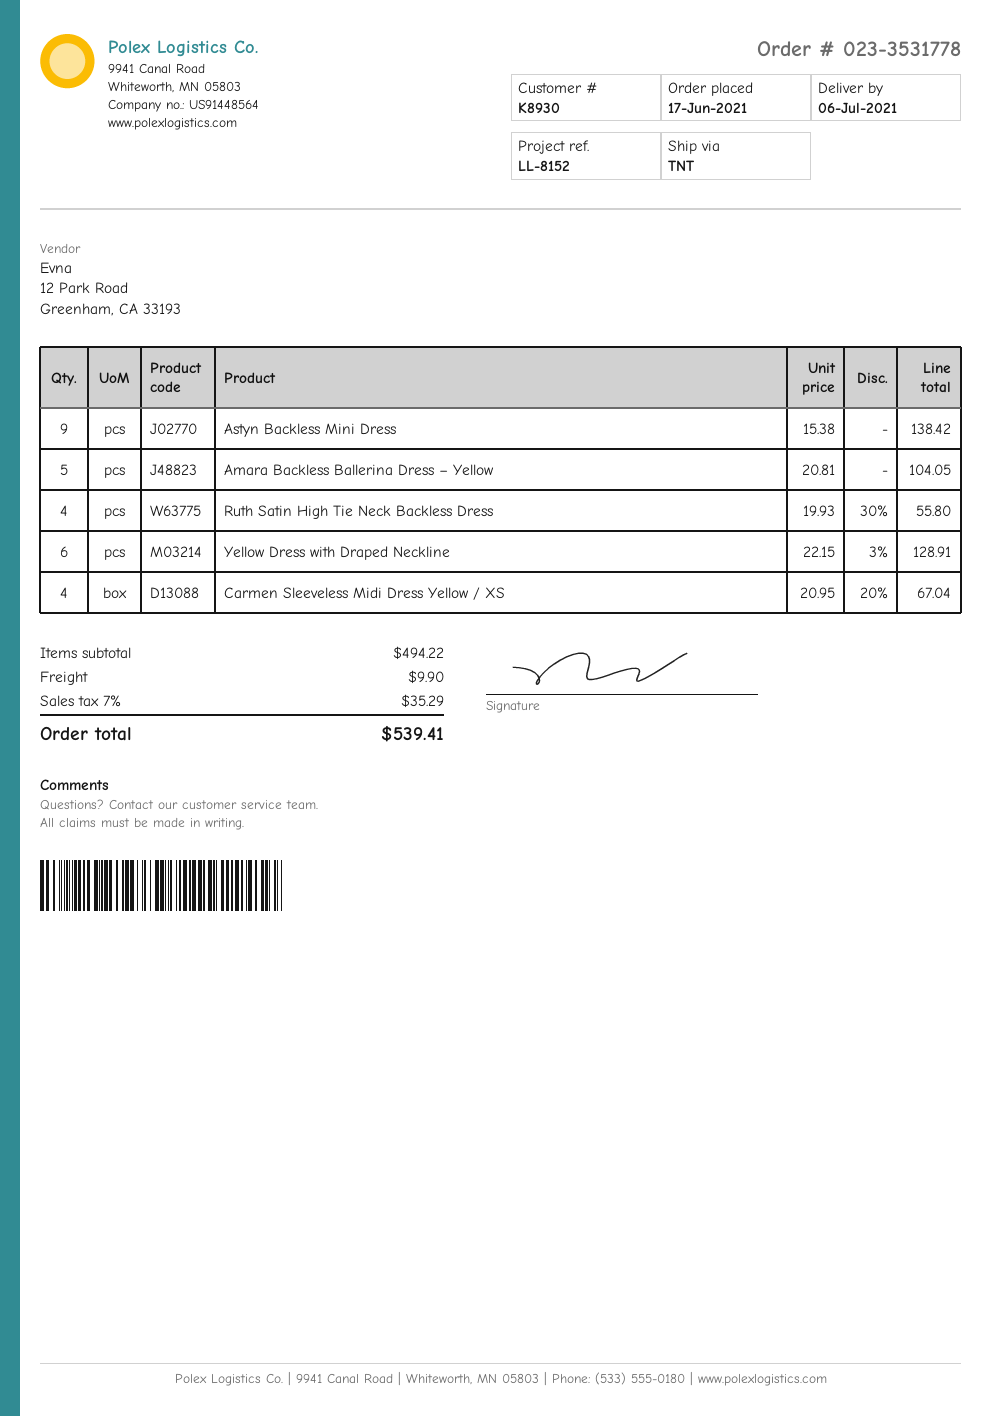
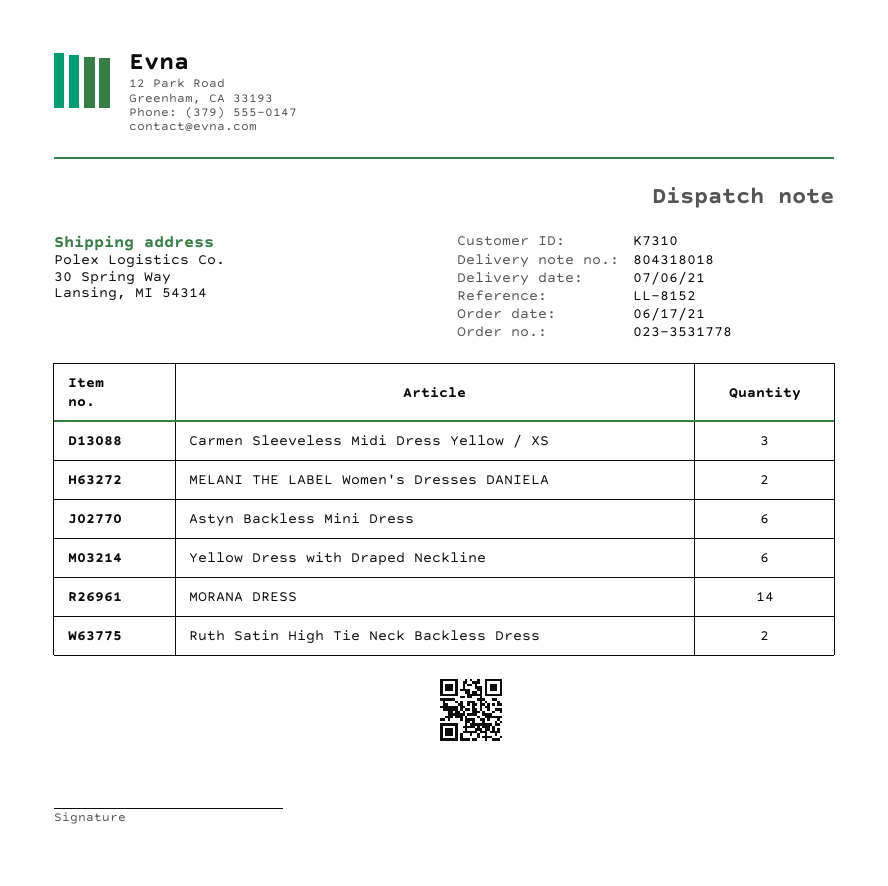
customer number: K8930 -> K7310
Astyn Backless Mini Dress: 9 -> 6
Amara Backless Ballerina Dress – Yellow: 5 -> none
Ruth Satin High Tie Neck Backless Dress: 4 -> 2
Carmen Sleeveless Midi Dress Yellow / XS: 4 -> 3
MELANI THE LABEL Women's Dresses DANIELA: none -> 2
MORANA DRESS: none -> 14

